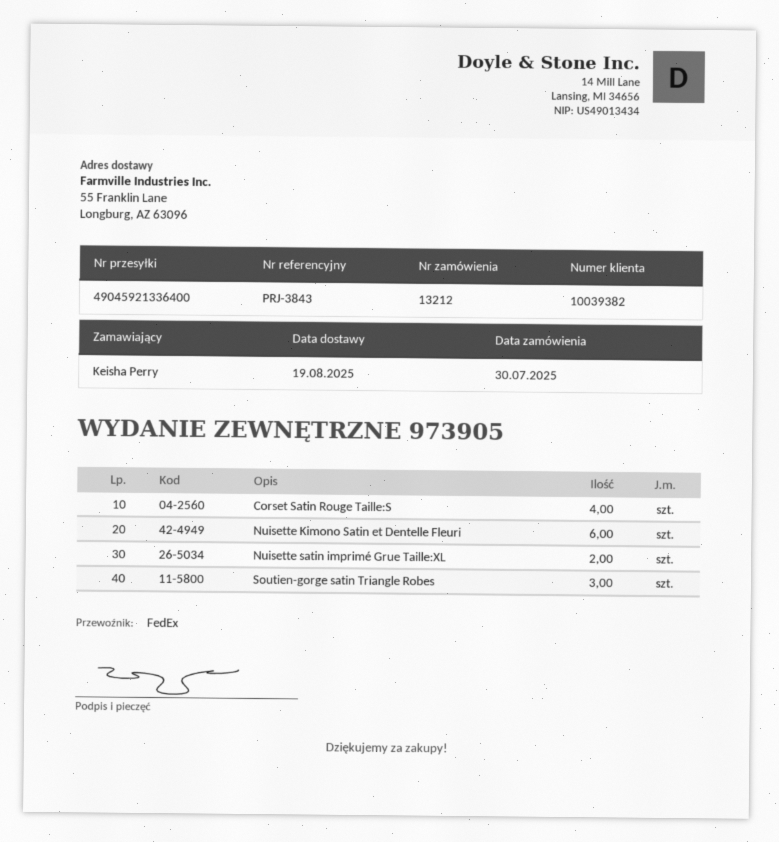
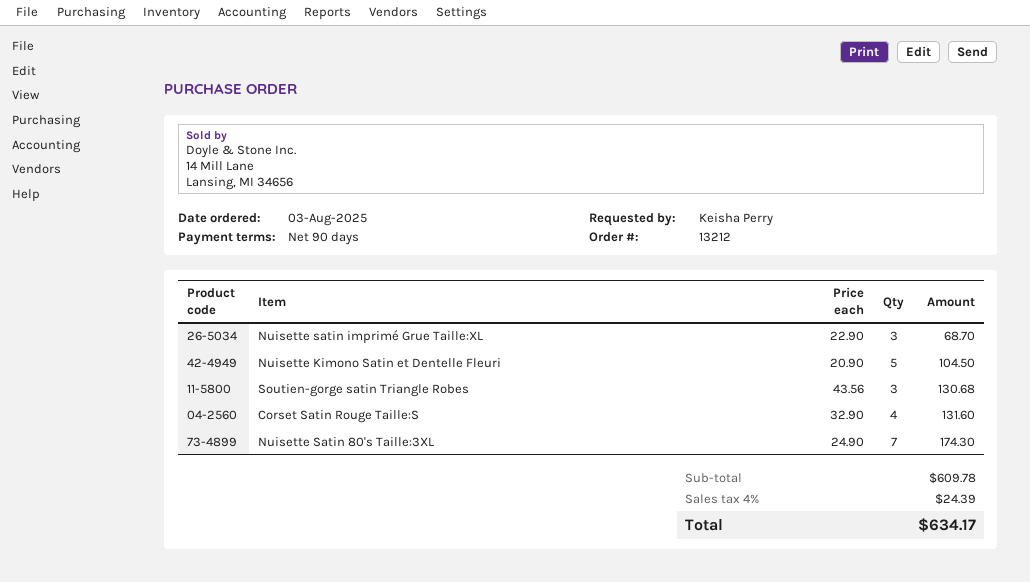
order date: 2025-07-30 -> 2025-08-03
Nuisette Kimono Satin et Dentelle Fleuri: 6 -> 5
Nuisette satin imprimé Grue Taille:XL: 2 -> 3
Nuisette Satin 80's Taille:3XL: none -> 7

